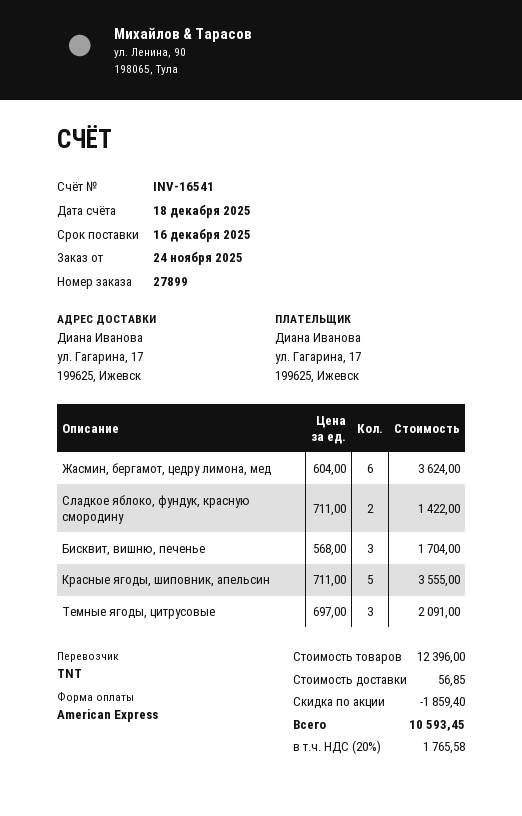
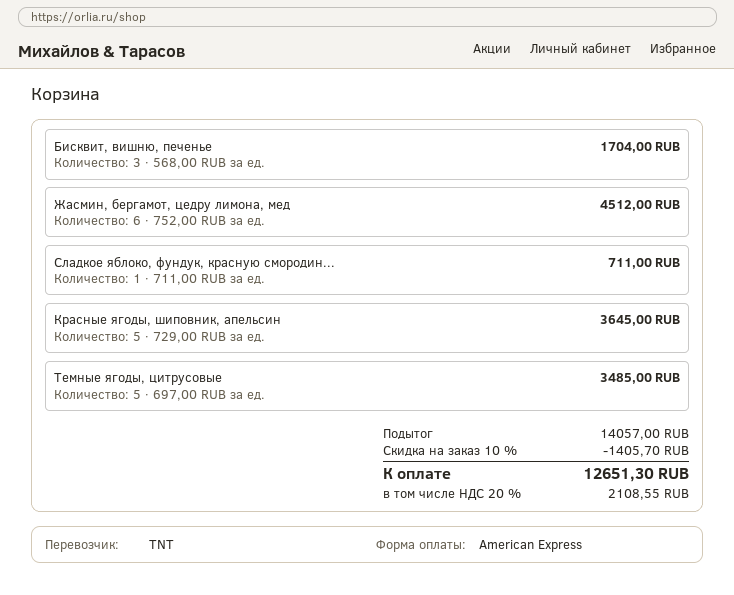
Жасмин, бергамот, цедру лимона, мед: 6 x 604.00 = 3624.00 -> 6 x 752.00 = 4512.00
Сладкое яблоко, фундук, красную смородину: 2 x 711.00 = 1422.00 -> 1 x 711.00 = 711.00
Красные ягоды, шиповник, апельсин: 5 x 711.00 = 3555.00 -> 5 x 729.00 = 3645.00
Темные ягоды, цитрусовые: 3 x 697.00 = 2091.00 -> 5 x 697.00 = 3485.00
subtotal: 12396.00 -> 14057.00
discount: 1859.40 -> 1405.70
shipping: 56.85 -> none
tax: 20% = 1765.58 -> 20% = 2108.55
total: 10593.45 -> 12651.30

